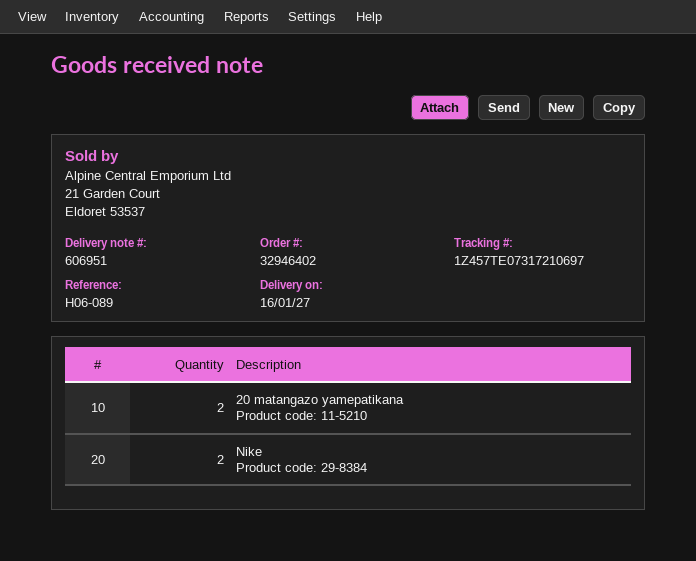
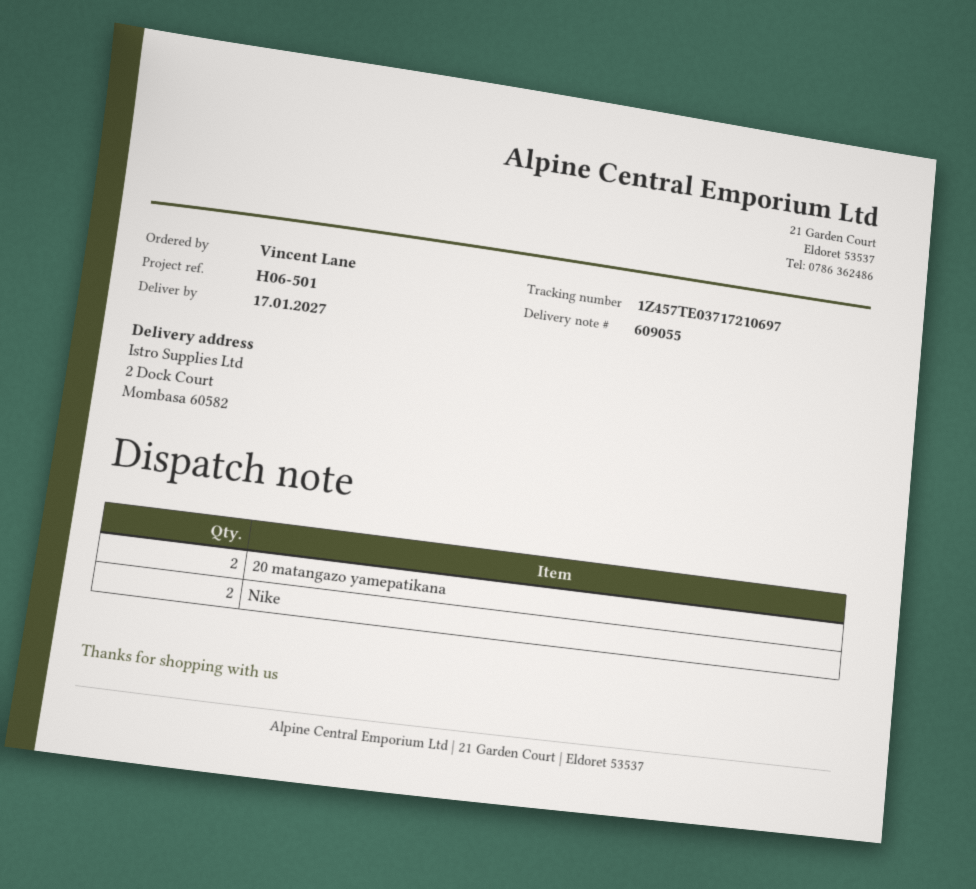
delivery note number: 606951 -> 609055
delivery date: 2027-01-16 -> 2027-01-17
reference: H06-089 -> H06-501
tracking number: 1Z457TE07317210697 -> 1Z457TE03717210697

